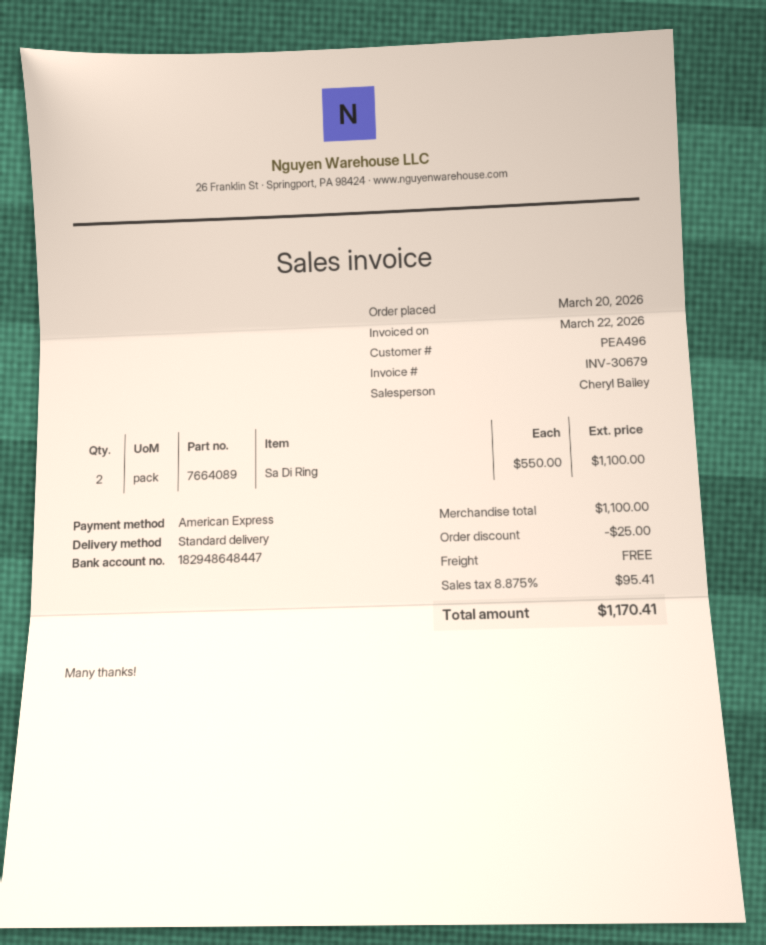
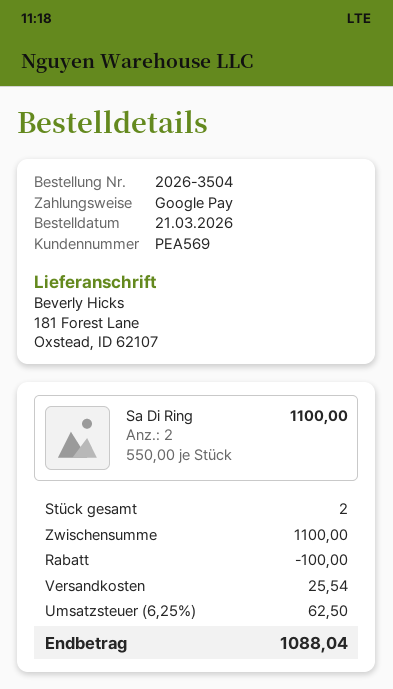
order date: 2026-03-20 -> 2026-03-21
customer number: PEA496 -> PEA569
payment method: American Express -> Google Pay
discount: 25.00 -> 100.00
shipping: 0.00 -> 25.54
tax: 8.875% = 95.41 -> 6.25% = 62.50
total: 1170.41 -> 1088.04

